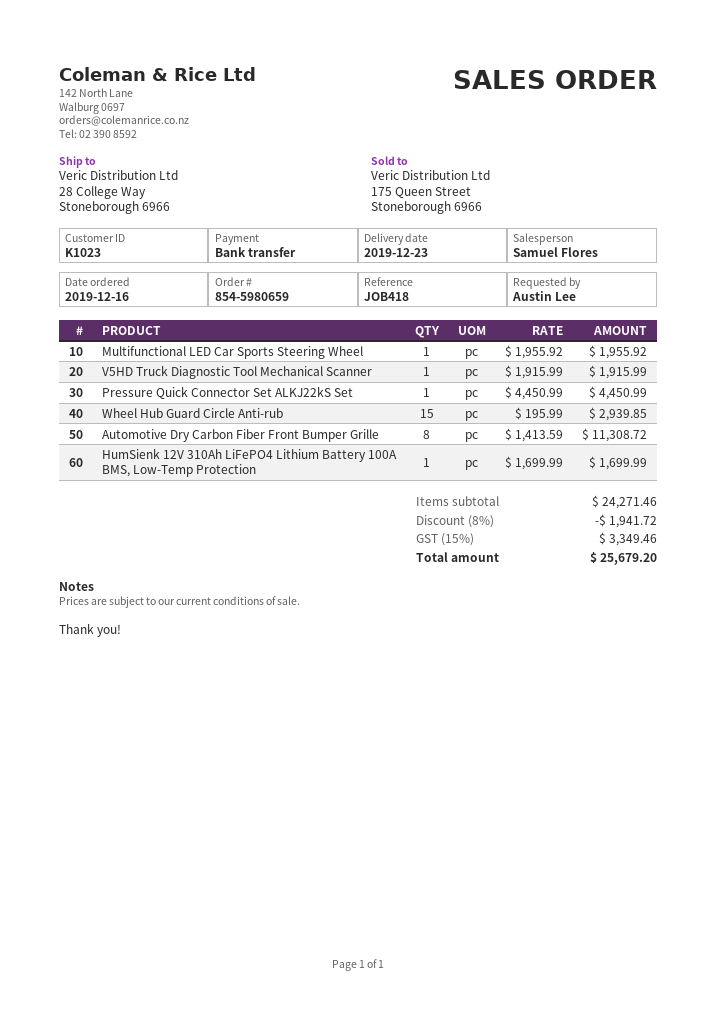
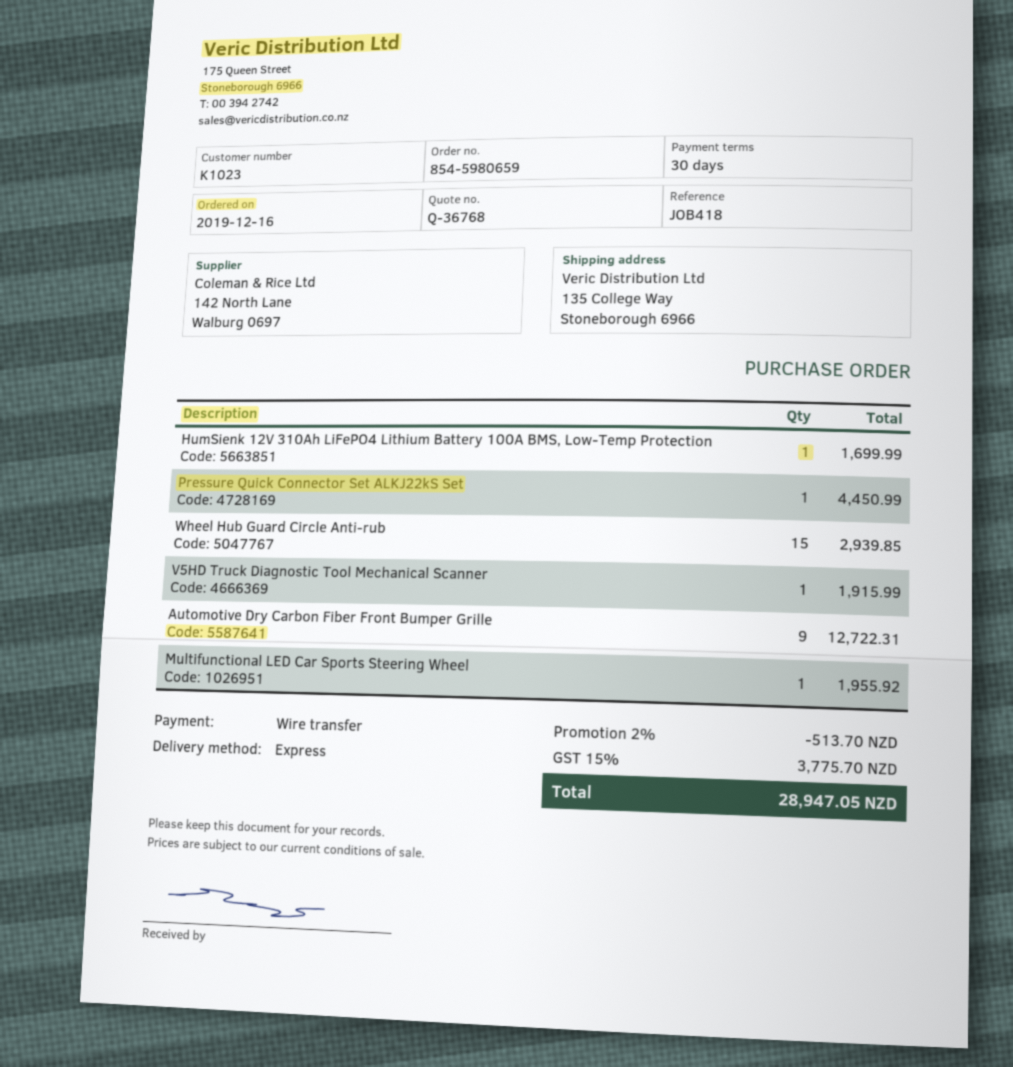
ship to: 28 College Way, Stoneborough 6966 -> 135 College Way, Stoneborough 6966
Automotive Dry Carbon Fiber Front Bumper Grille: 8 for 11308.72 -> 9 for 12722.31
discount: 8% = 1941.72 -> 2% = 513.70
tax: 15% = 3349.46 -> 15% = 3775.70
total: 25679.20 -> 28947.05

